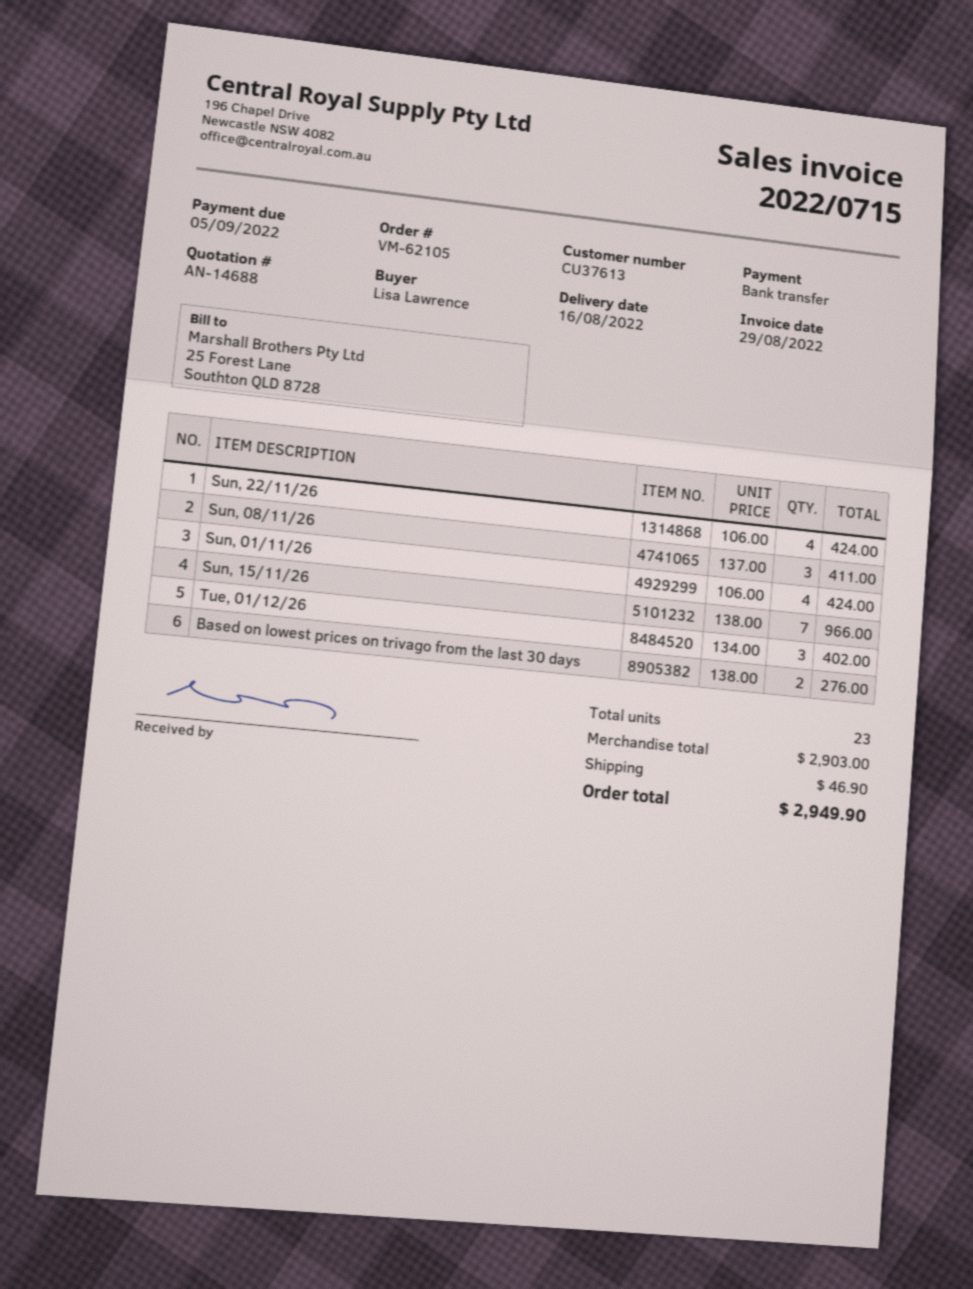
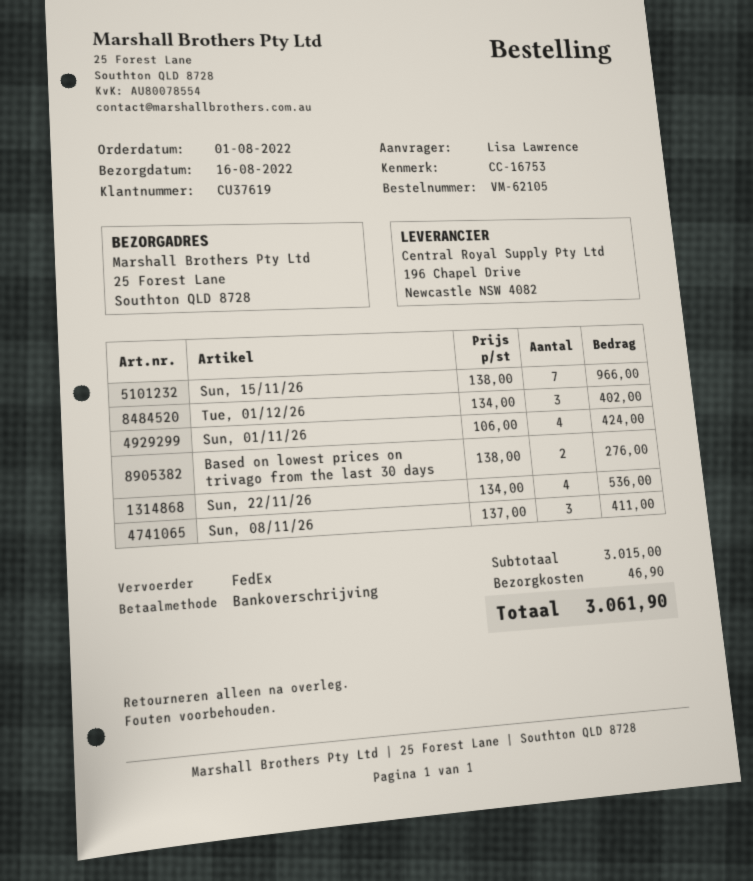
customer number: CU37613 -> CU37619
Sun, 22/11/26: 4 x 106.00 = 424.00 -> 4 x 134.00 = 536.00
subtotal: 2903.00 -> 3015.00
total: 2949.90 -> 3061.90

